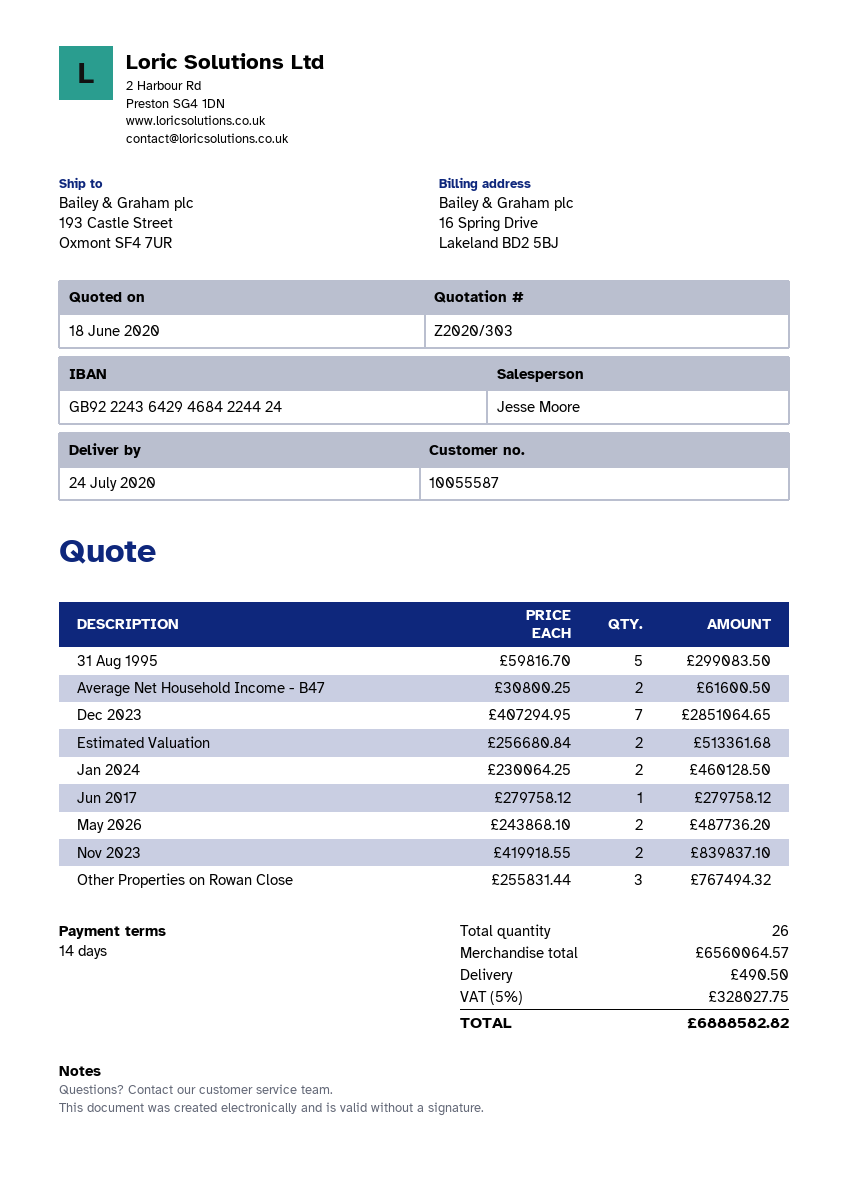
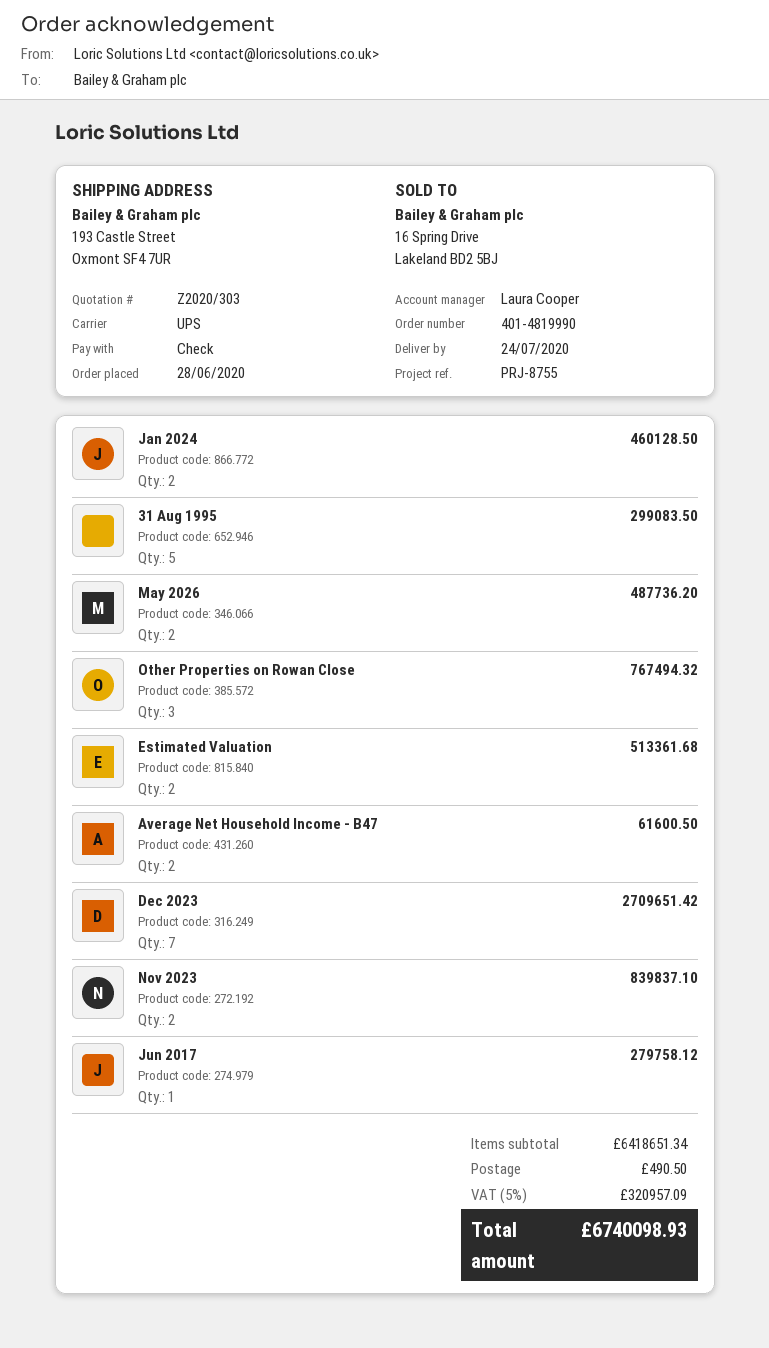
sales rep: Jesse Moore -> Laura Cooper
Dec 2023: 7 for 2851064.65 -> 7 for 2709651.42
subtotal: 6560064.57 -> 6418651.34
tax: 5% = 328027.75 -> 5% = 320957.09
total: 6888582.82 -> 6740098.93

